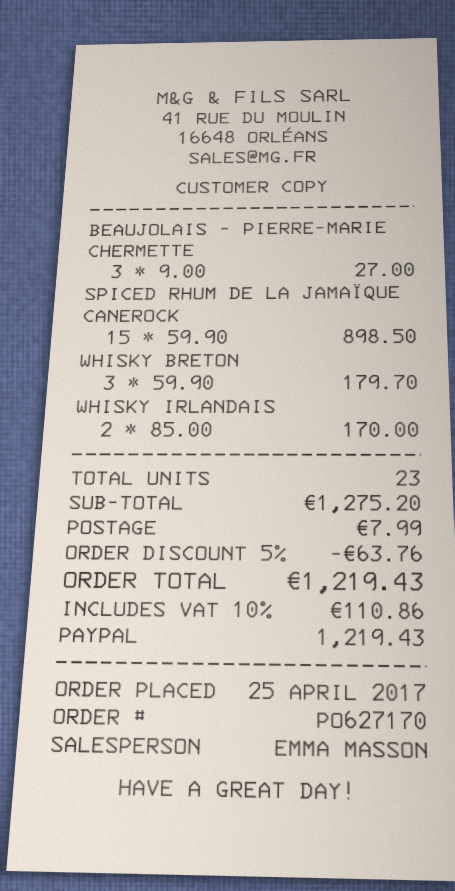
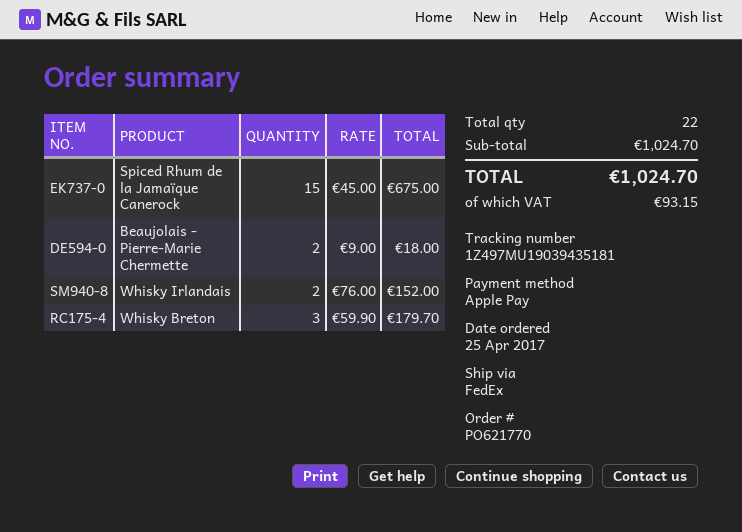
order number: PO627170 -> PO621770
payment method: PayPal -> Apple Pay
BEAUJOLAIS - PIERRE-MARIE CHERMETTE: 3 x 9.00 = 27.00 -> 2 x 9.00 = 18.00
SPICED RHUM DE LA JAMAÏQUE CANEROCK: 15 x 59.90 = 898.50 -> 15 x 45.00 = 675.00
WHISKY IRLANDAIS: 2 x 85.00 = 170.00 -> 2 x 76.00 = 152.00
total quantity: 23 -> 22
subtotal: 1275.20 -> 1024.70
discount: 5% = 63.76 -> none
shipping: 7.99 -> none
tax: 110.86 -> 93.15
total: 1219.43 -> 1024.70

